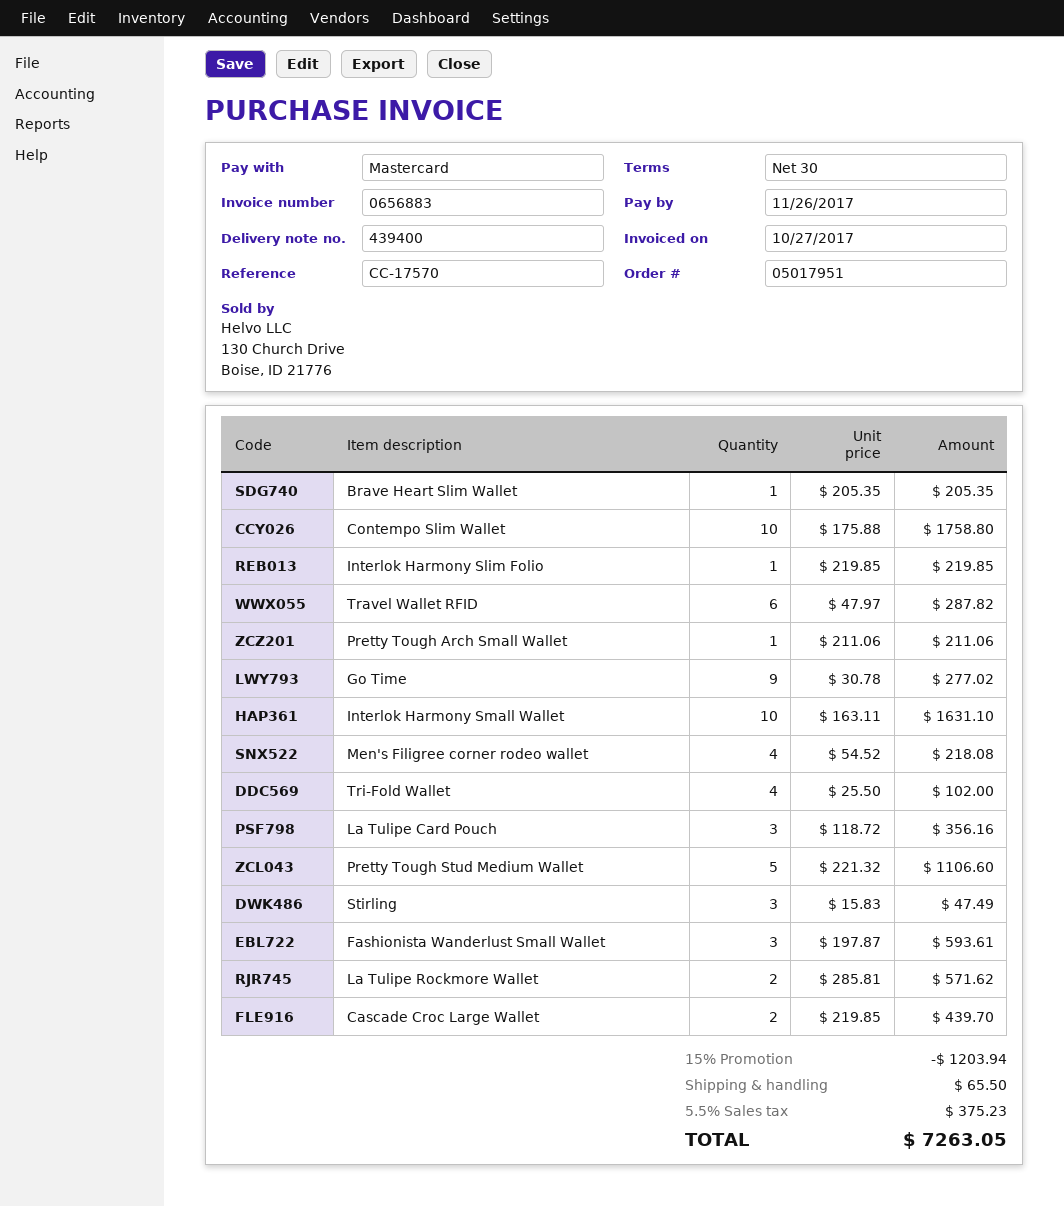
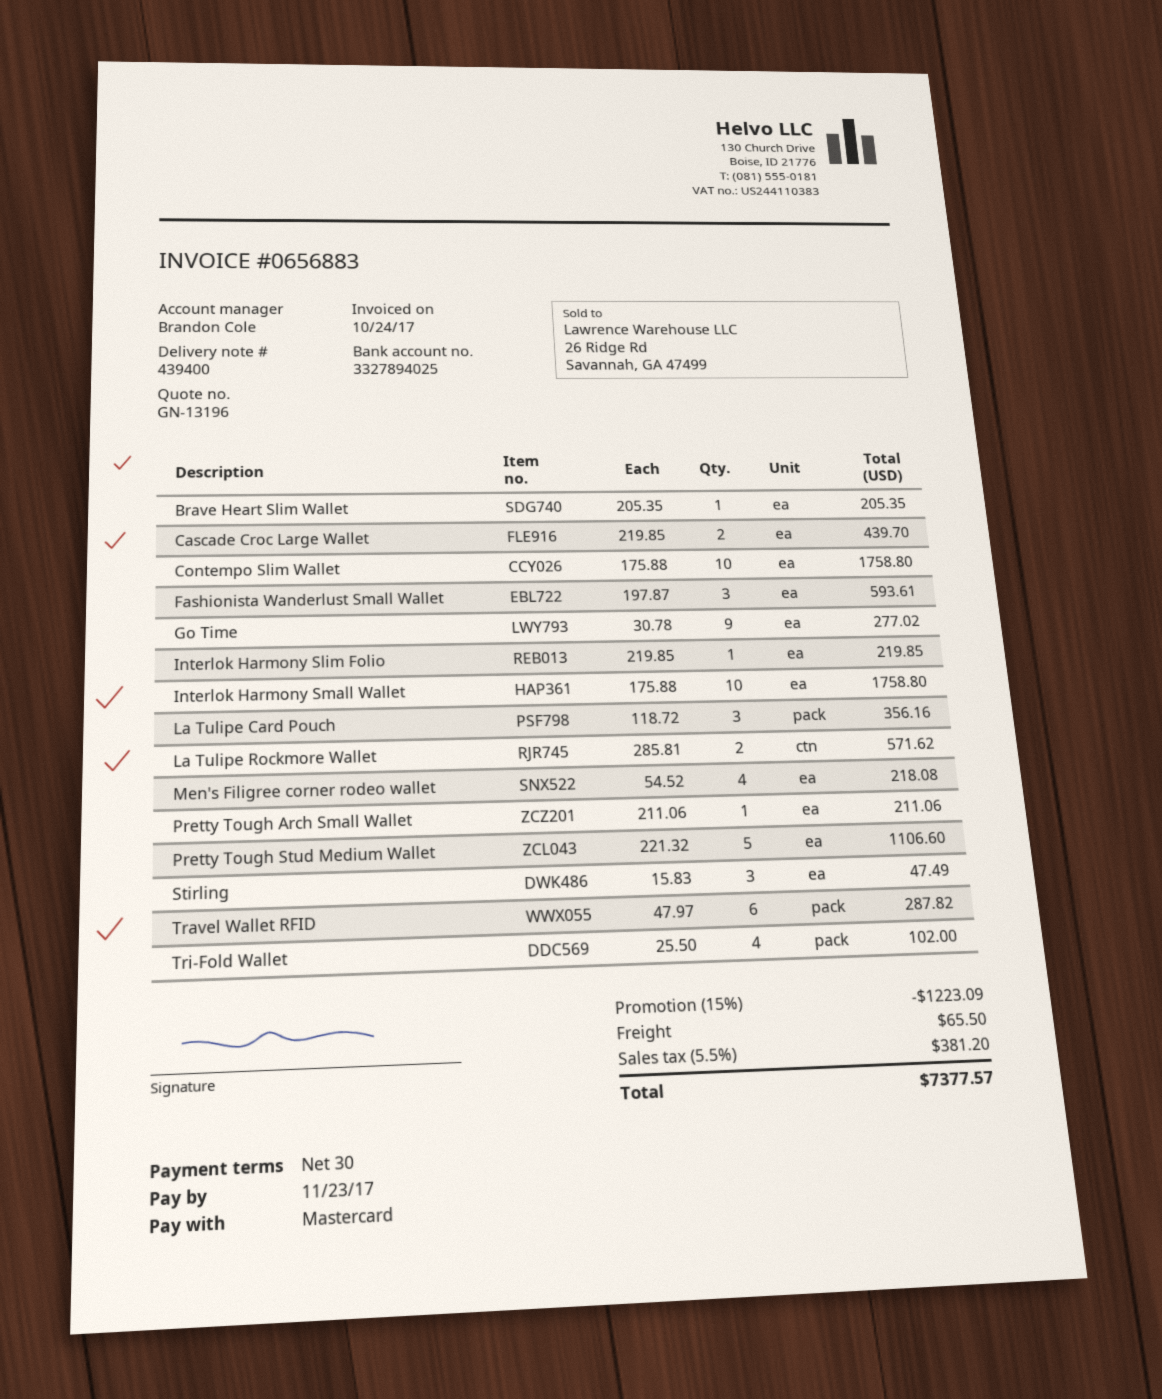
invoice date: 2017-10-27 -> 2017-10-24
due date: 2017-11-26 -> 2017-11-23
Interlok Harmony Small Wallet: 10 x 163.11 = 1631.10 -> 10 x 175.88 = 1758.80
discount: 15% = 1203.94 -> 15% = 1223.09
tax: 5.5% = 375.23 -> 5.5% = 381.20
total: 7263.05 -> 7377.57

